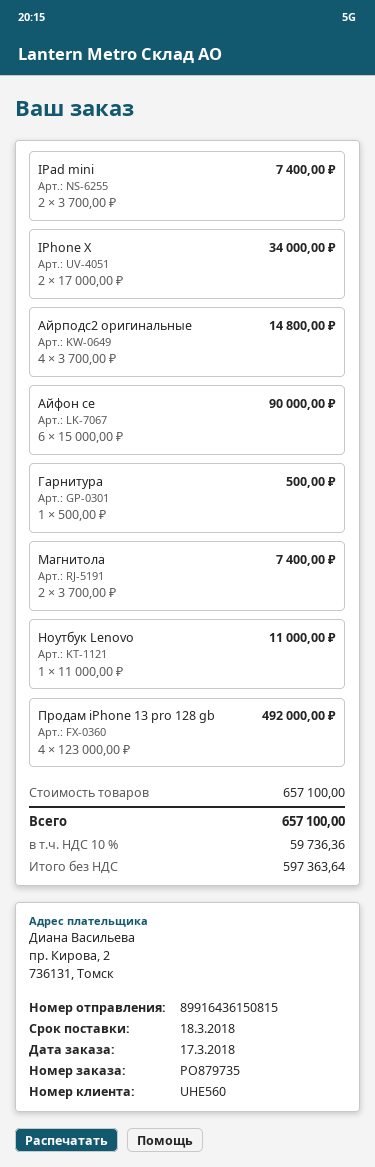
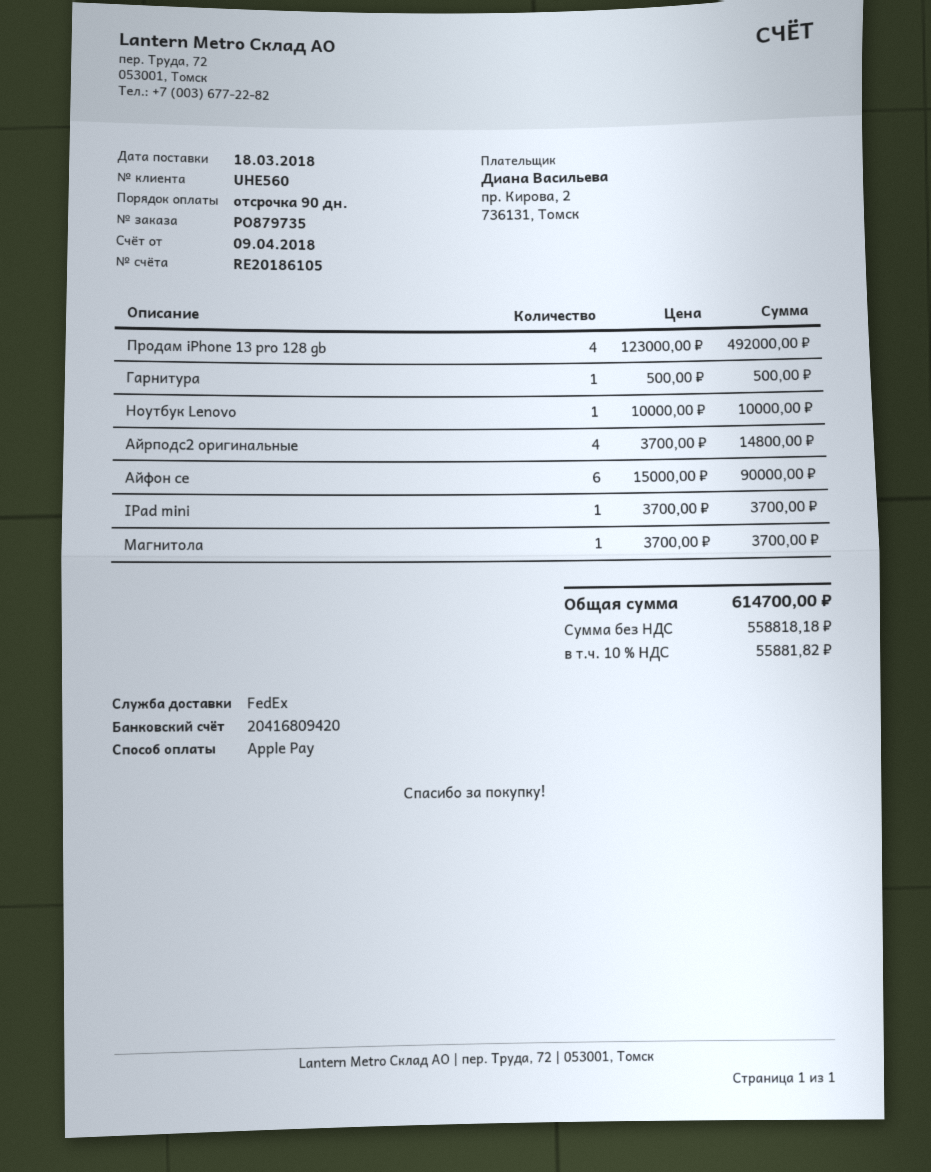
IPad mini: 2 x 3700.00 = 7400.00 -> 1 x 3700.00 = 3700.00
IPhone X: 2 x 17000.00 = 34000.00 -> none
Магнитола: 2 x 3700.00 = 7400.00 -> 1 x 3700.00 = 3700.00
Ноутбук Lenovo: 1 x 11000.00 = 11000.00 -> 1 x 10000.00 = 10000.00
net: 597363.64 -> 558818.18
tax: 10% = 59736.36 -> 10% = 55881.82
total: 657100.00 -> 614700.00

